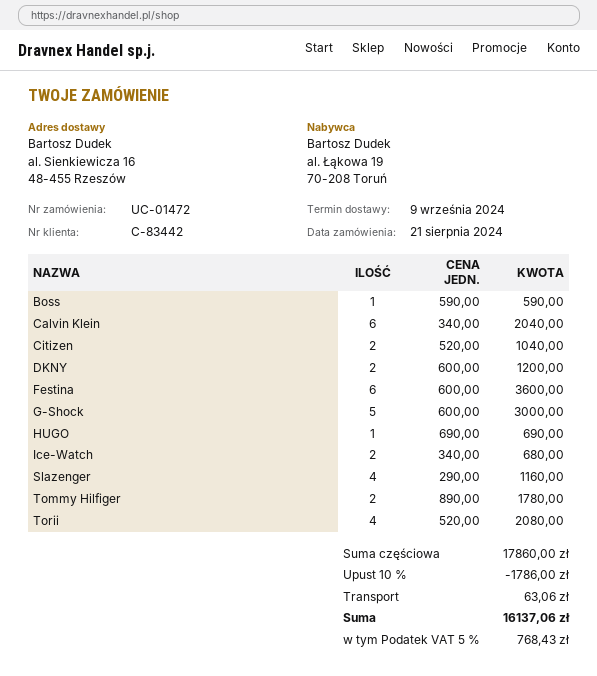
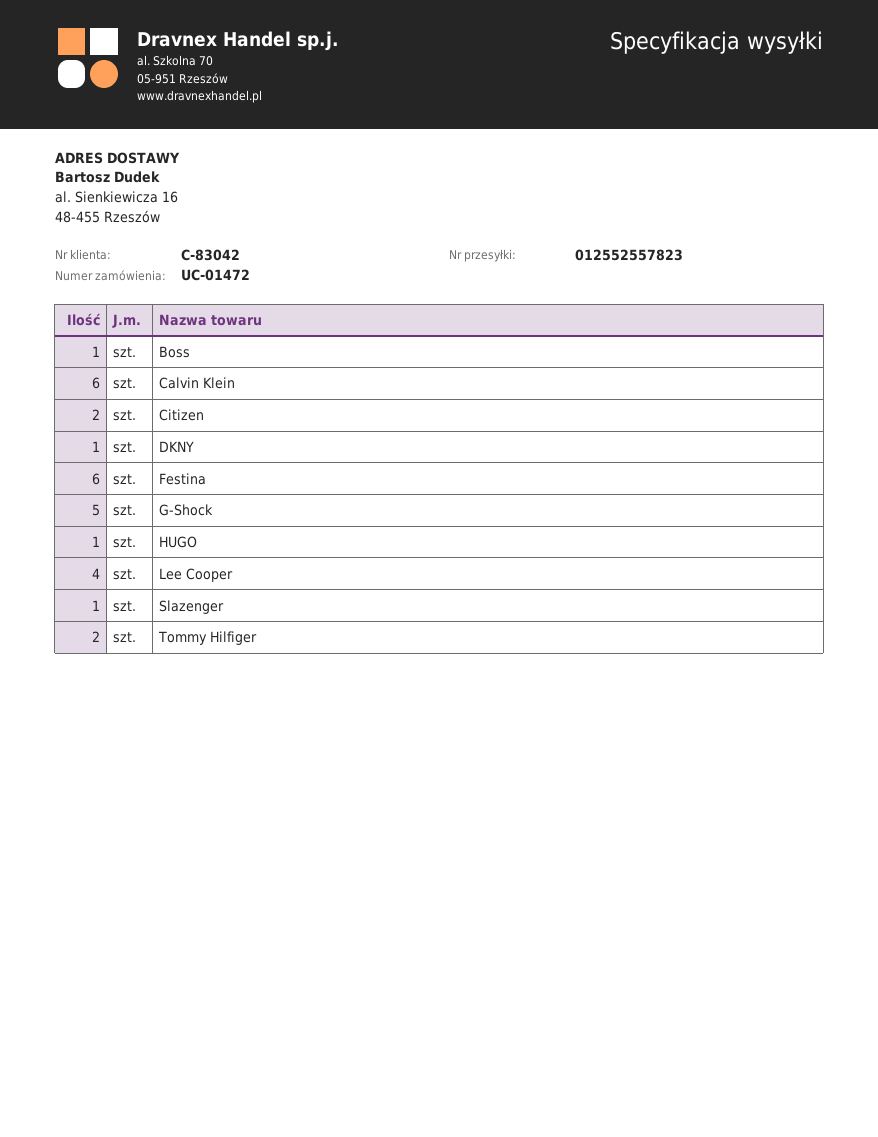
customer number: C-83442 -> C-83042
DKNY: 2 -> 1
Ice-Watch: 2 -> none
Slazenger: 4 -> 1
Torii: 4 -> none
Lee Cooper: none -> 4

